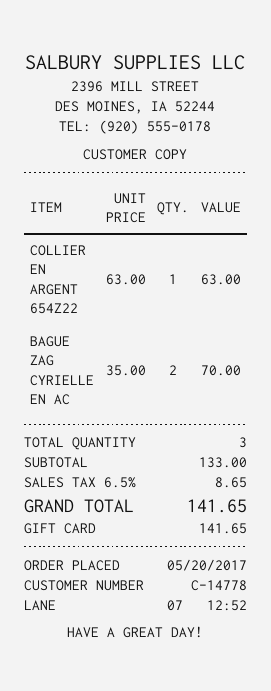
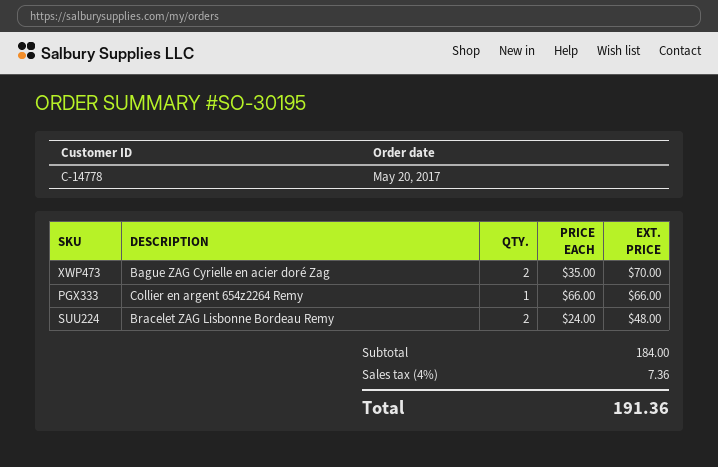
COLLIER EN ARGENT 654Z22: 1 x 63.00 = 63.00 -> 1 x 66.00 = 66.00
Bracelet ZAG Lisbonne Bordeau Remy: none -> 2 x 24.00 = 48.00
subtotal: 133.00 -> 184.00
tax: 6.5% = 8.65 -> 4% = 7.36
total: 141.65 -> 191.36

